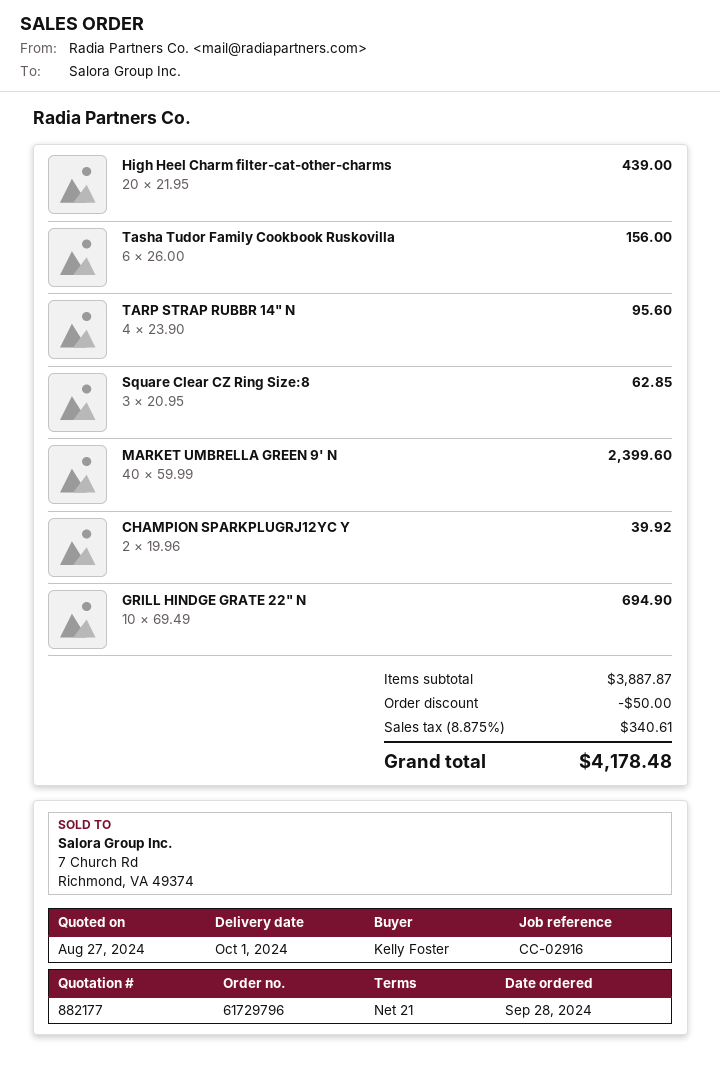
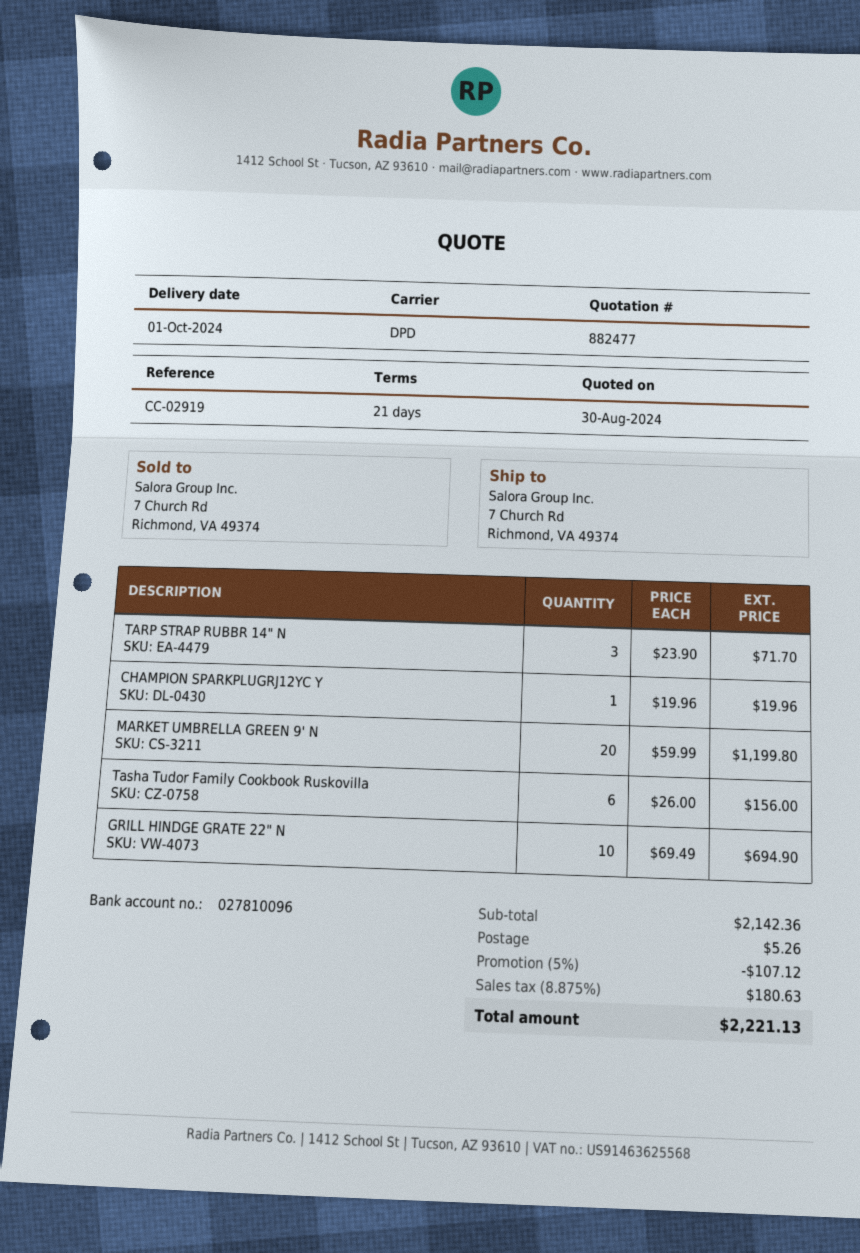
quote number: 882177 -> 882477
quote date: 2024-08-27 -> 2024-08-30
reference: CC-02916 -> CC-02919
High Heel Charm filter-cat-other-charms: 20 x 21.95 = 439.00 -> none
TARP STRAP RUBBR 14" N: 4 x 23.90 = 95.60 -> 3 x 23.90 = 71.70
Square Clear CZ Ring Size:8: 3 x 20.95 = 62.85 -> none
MARKET UMBRELLA GREEN 9' N: 40 x 59.99 = 2399.60 -> 20 x 59.99 = 1199.80
CHAMPION SPARKPLUGRJ12YC Y: 2 x 19.96 = 39.92 -> 1 x 19.96 = 19.96
subtotal: 3887.87 -> 2142.36
discount: 50.00 -> 107.12
shipping: none -> 5.26
tax: 8.875% = 340.61 -> 8.875% = 180.63
total: 4178.48 -> 2221.13

